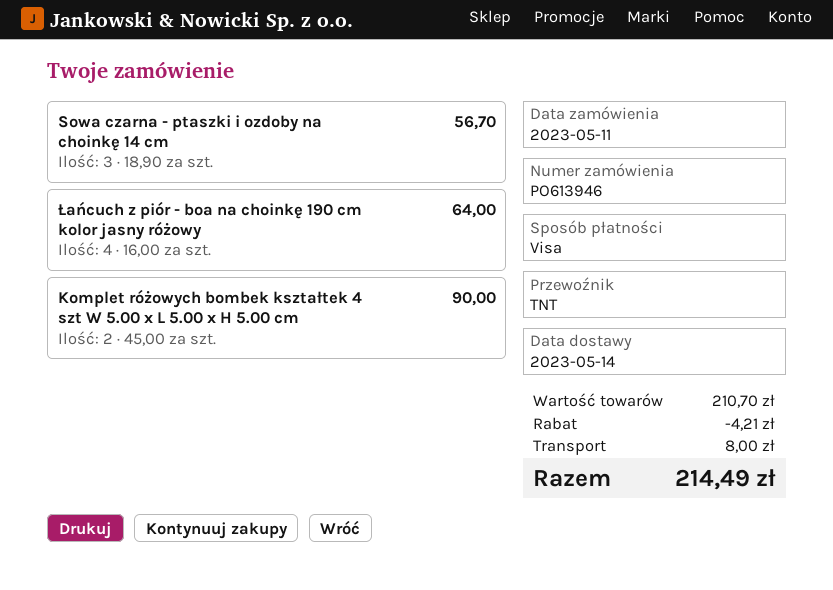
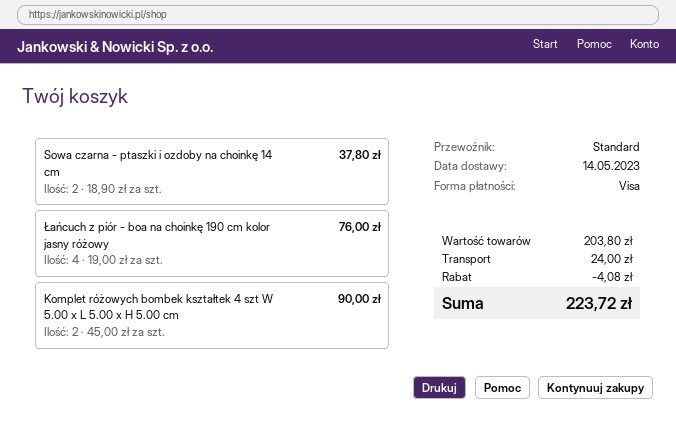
shipping method: TNT -> standard
Sowa czarna - ptaszki i ozdoby na choinkę 14 cm: 3 x 18.90 = 56.70 -> 2 x 18.90 = 37.80
Łańcuch z piór - boa na choinkę 190 cm kolor jasny różowy: 4 x 16.00 = 64.00 -> 4 x 19.00 = 76.00
subtotal: 210.70 -> 203.80
discount: 4.21 -> 4.08
shipping: 8.00 -> 24.00
total: 214.49 -> 223.72

